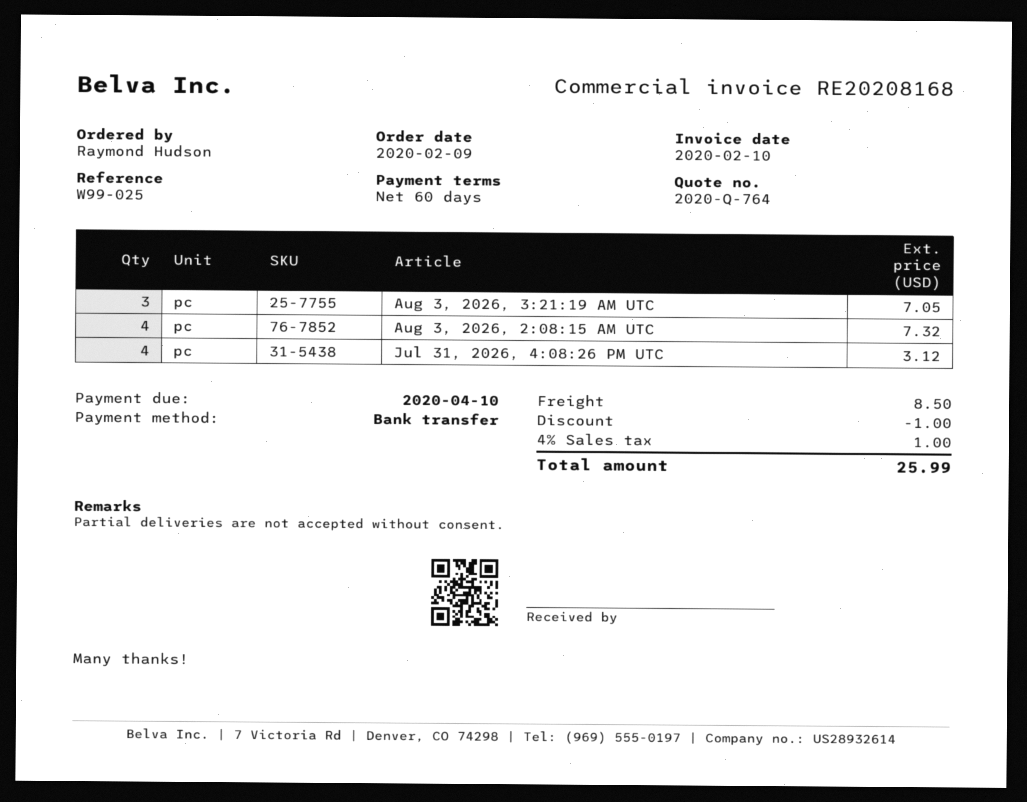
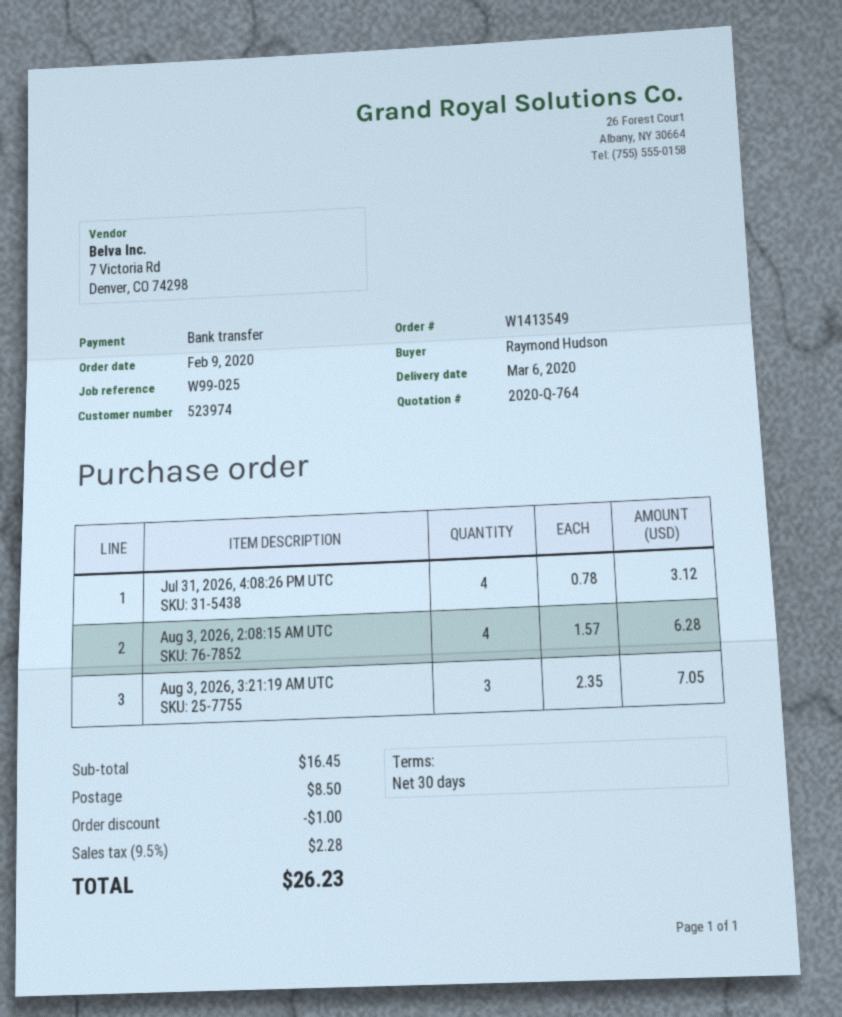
payment terms: 60 days -> 30 days
Aug 3, 2026, 2:08:15 AM UTC: 4 for 7.32 -> 4 for 6.28
tax: 4% = 1.00 -> 9.5% = 2.28
total: 25.99 -> 26.23

